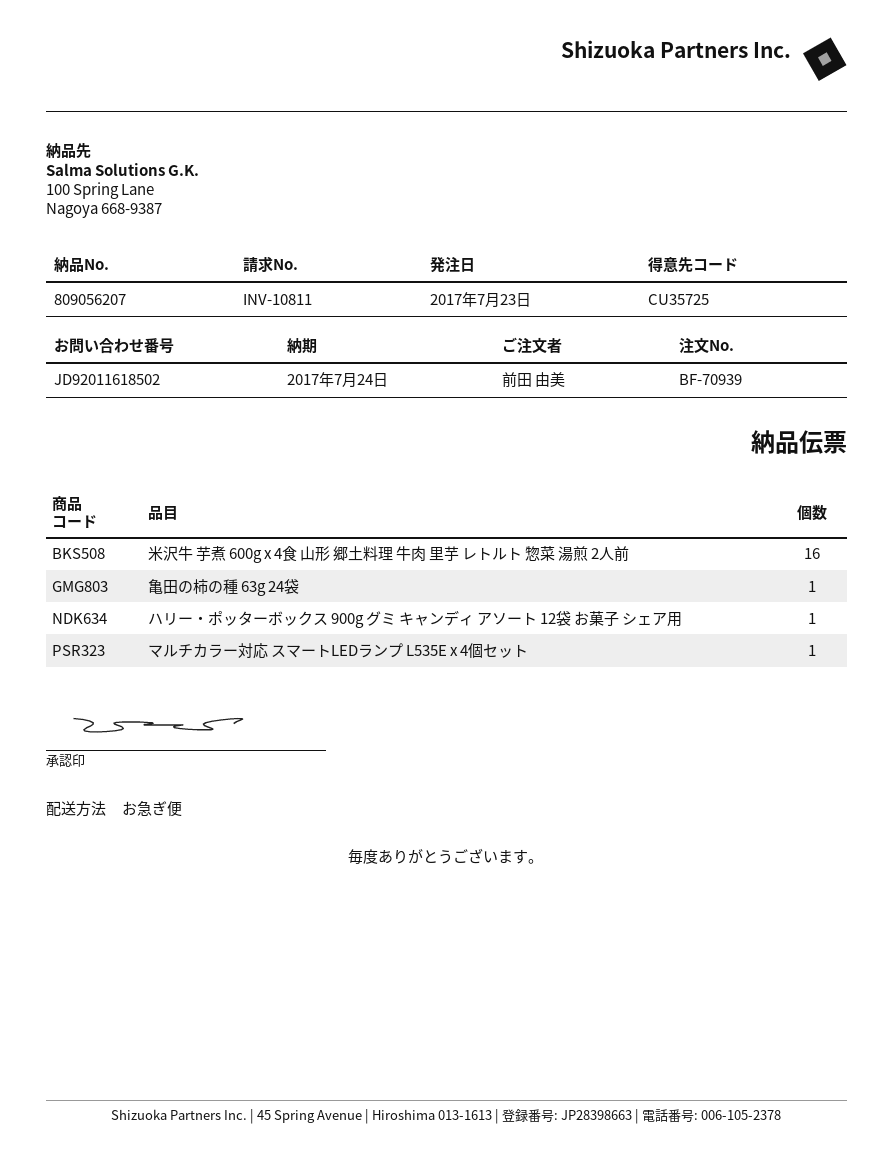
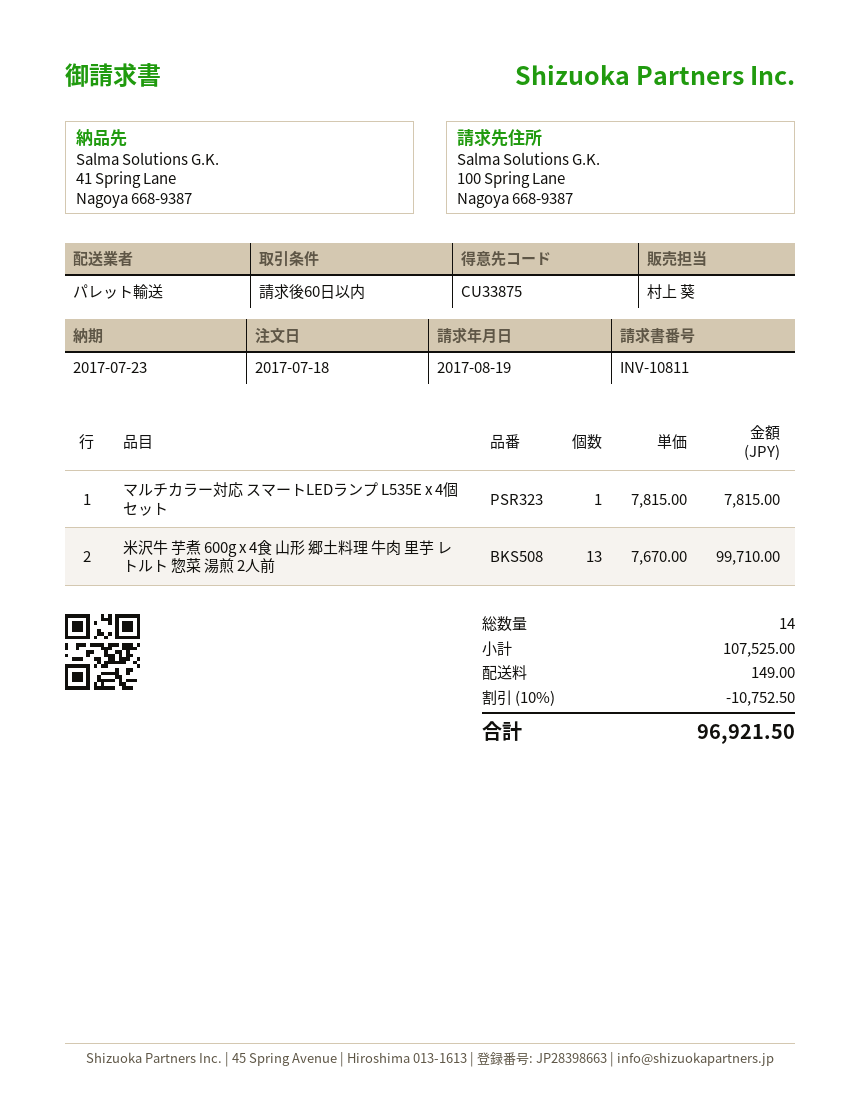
order date: 2017-07-23 -> 2017-07-18
delivery date: 2017-07-24 -> 2017-07-23
customer number: CU35725 -> CU33875
shipping method: express -> pallet freight
ship to: 100 Spring Lane, Nagoya 668-9387 -> 41 Spring Lane, Nagoya 668-9387
米沢牛 芋煮 600g x 4食 山形 郷土料理 牛肉 里芋 レトルト 惣菜 湯煎 2人前: 16 -> 13
亀田の柿の種 63g 24袋: 1 -> none
ハリー・ポッターボックス 900g グミ キャンディ アソート 12袋 お菓子 シェア用: 1 -> none

